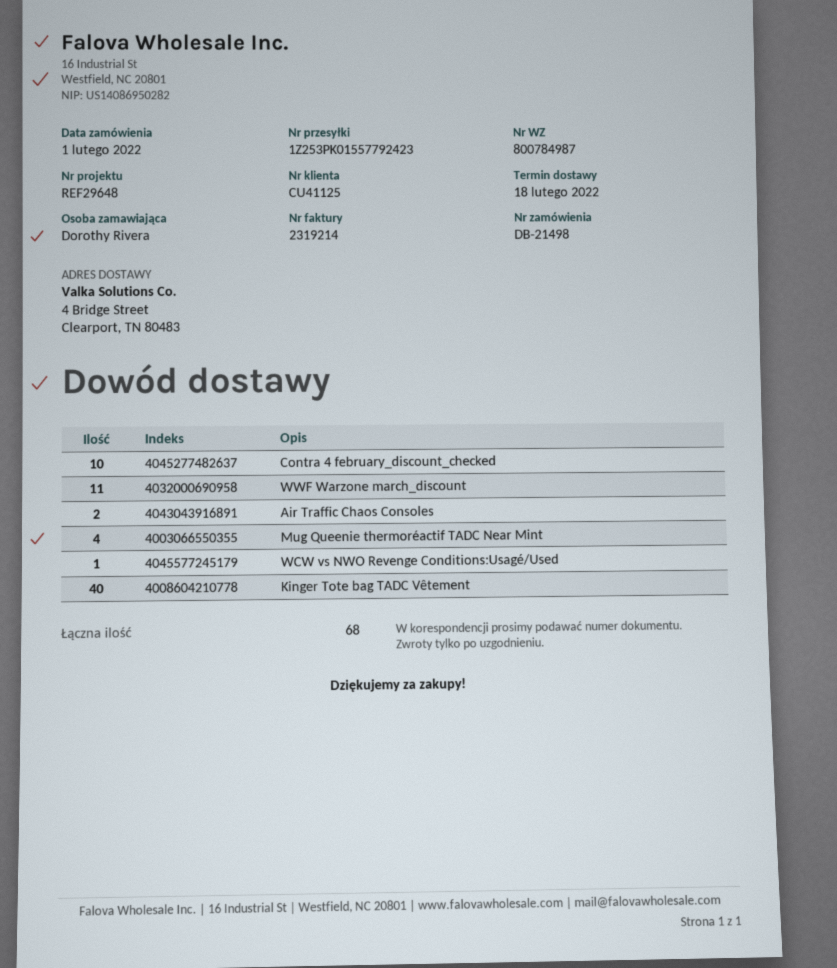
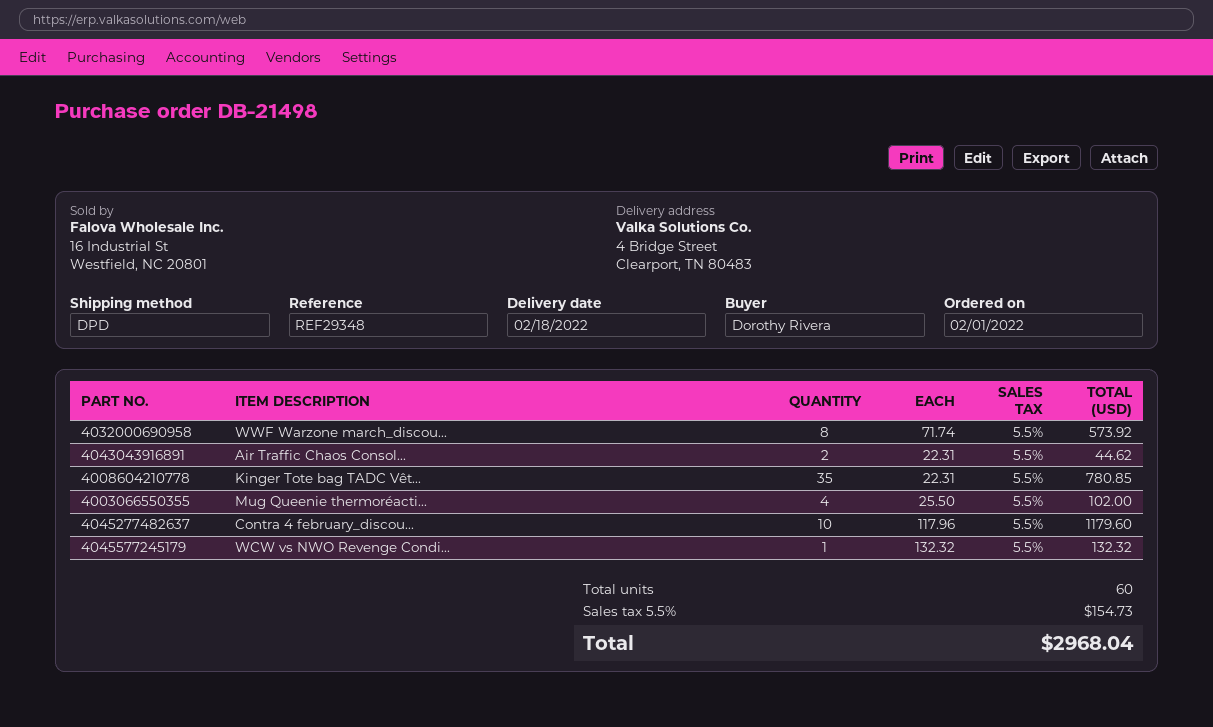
reference: REF29648 -> REF29348
WWF Warzone march_discount: 11 -> 8
Kinger Tote bag TADC Vêtement: 40 -> 35
total quantity: 68 -> 60

